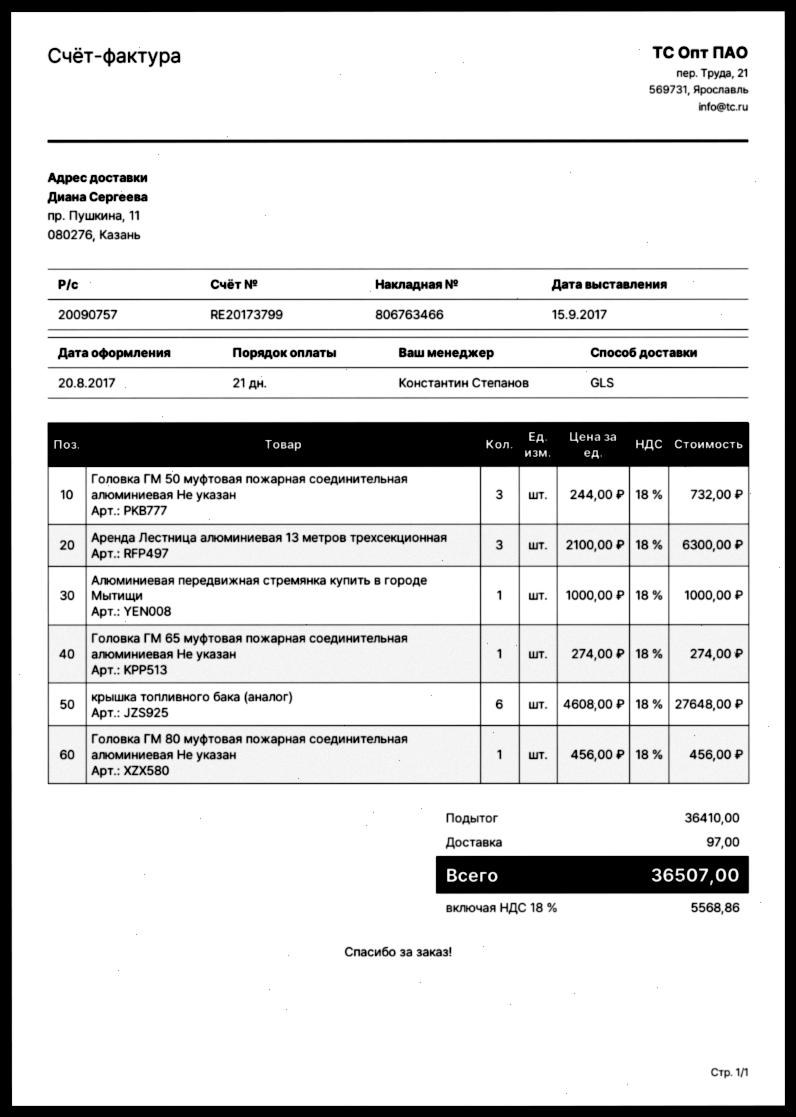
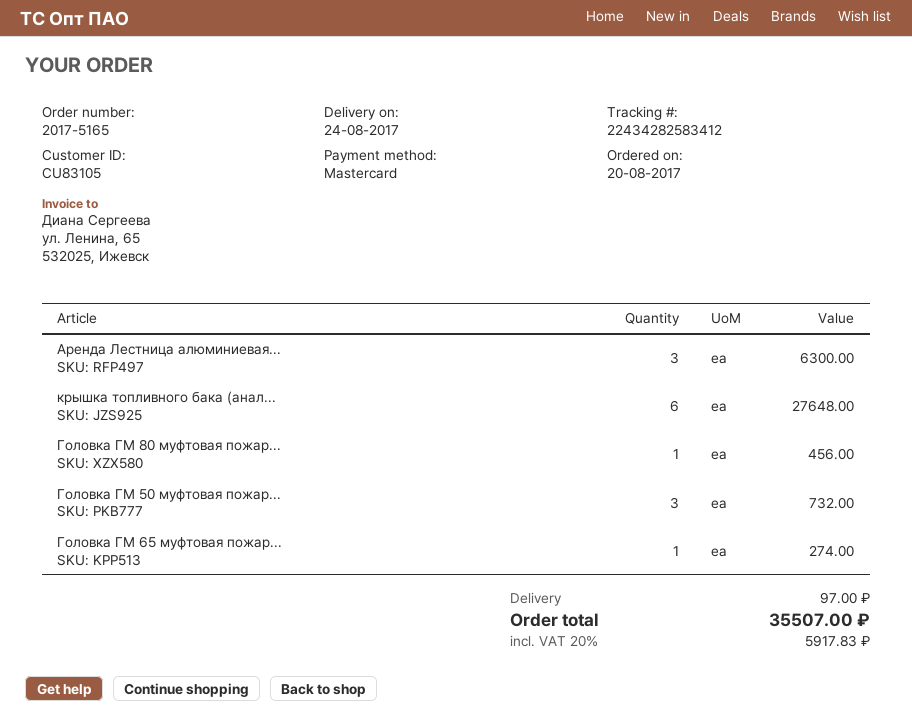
Алюминиевая передвижная стремянка купить в городе Мытищи: 1 for 1000.00 -> none
tax: 18% = 5568.86 -> 20% = 5917.83
total: 36507.00 -> 35507.00

